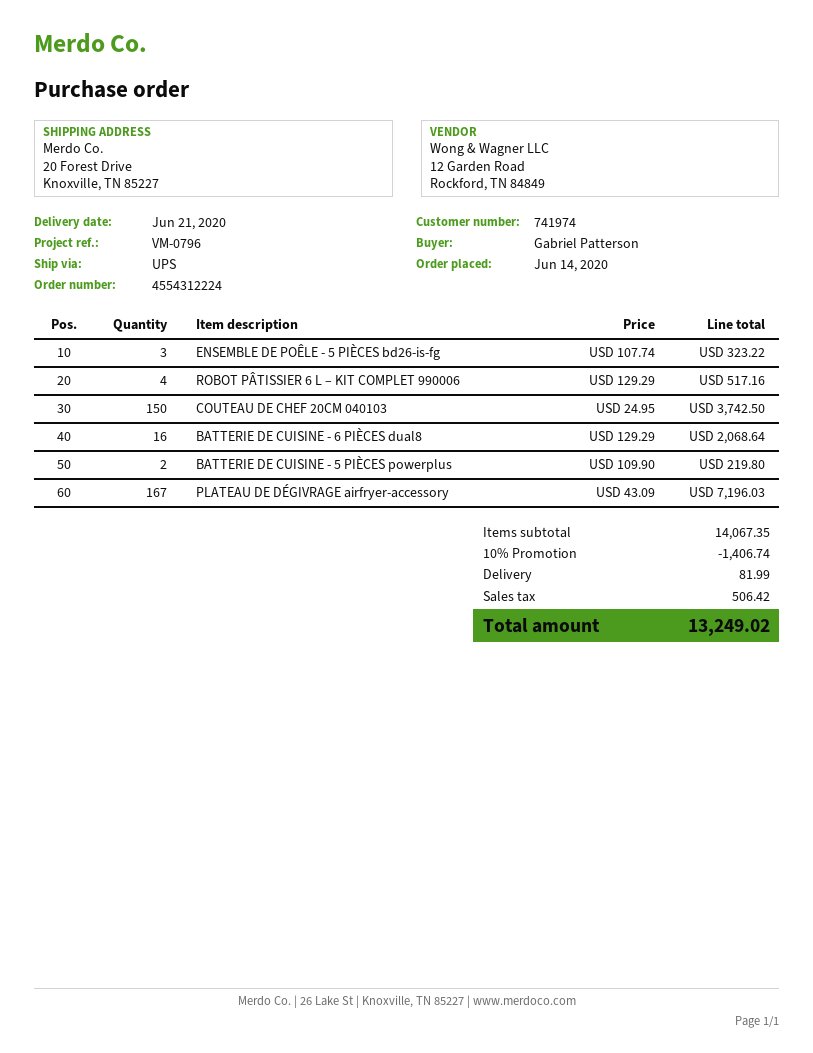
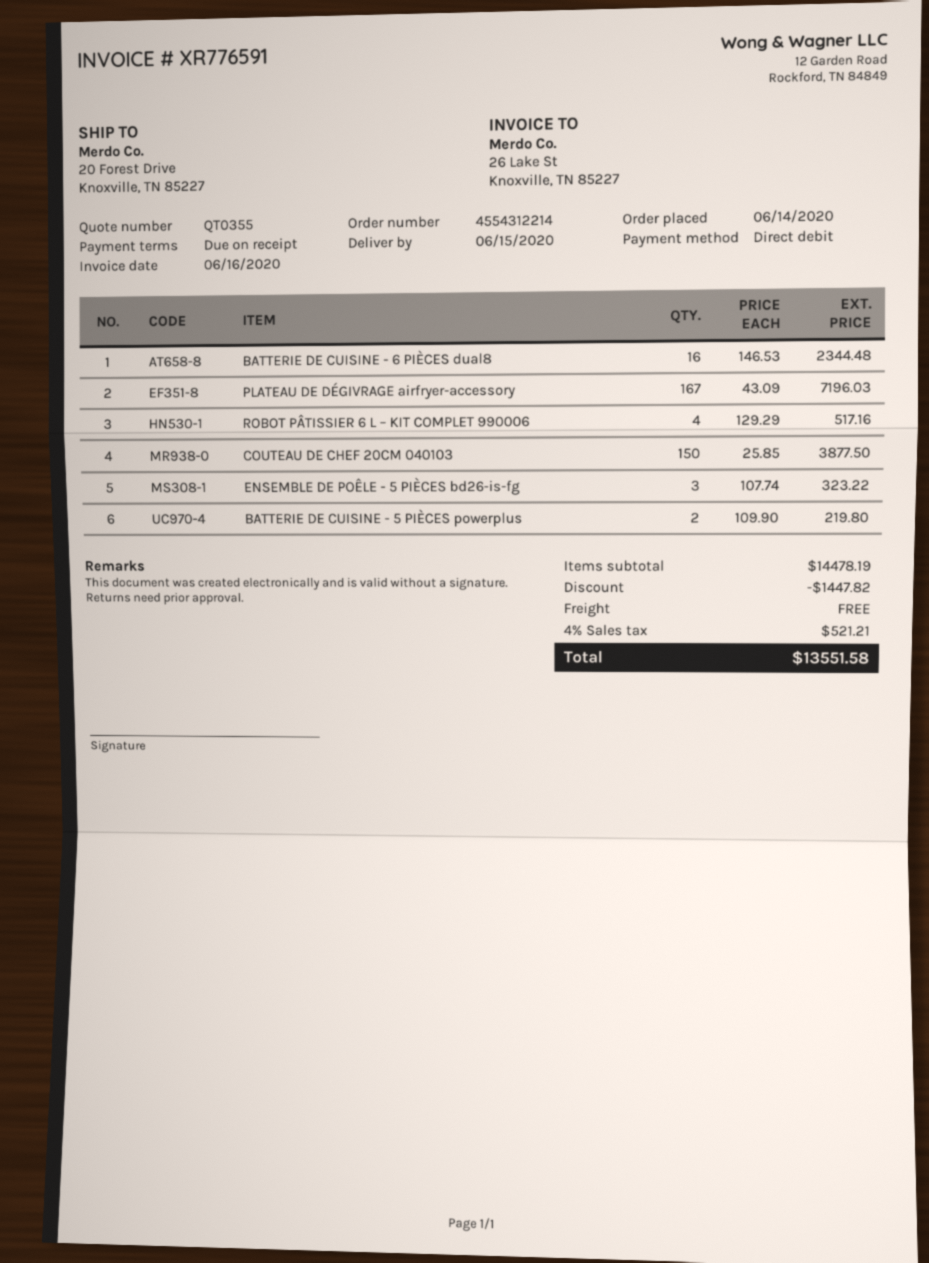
order number: 4554312224 -> 4554312214
delivery date: 2020-06-21 -> 2020-06-15
COUTEAU DE CHEF 20CM 040103: 150 x 24.95 = 3742.50 -> 150 x 25.85 = 3877.50
BATTERIE DE CUISINE - 6 PIÈCES dual8: 16 x 129.29 = 2068.64 -> 16 x 146.53 = 2344.48
subtotal: 14067.35 -> 14478.19
discount: 1406.74 -> 1447.82
shipping: 81.99 -> 0.00
tax: 506.42 -> 521.21
total: 13249.02 -> 13551.58

